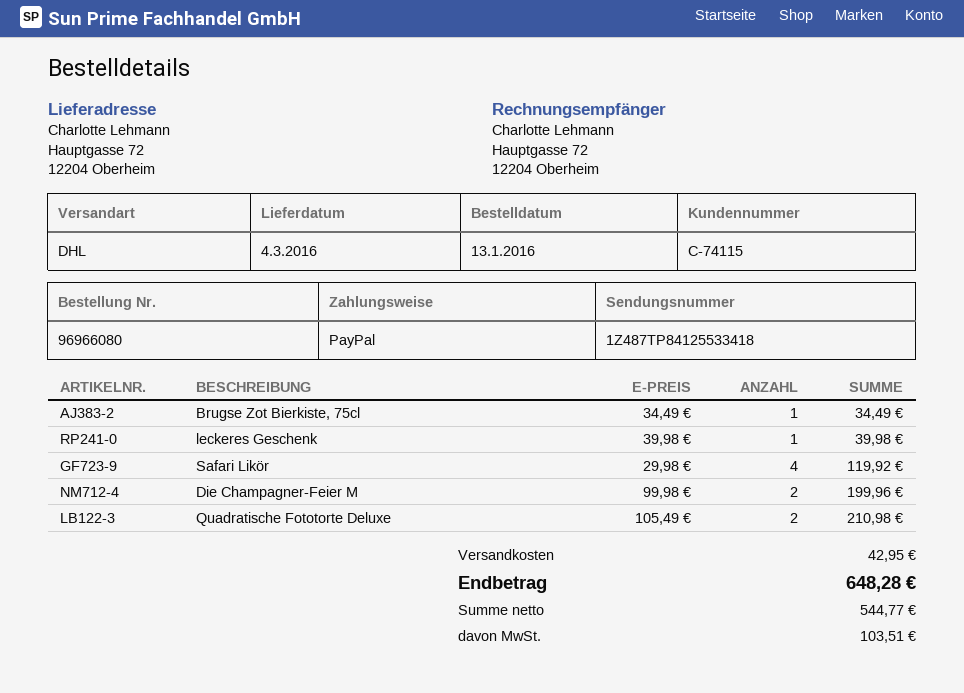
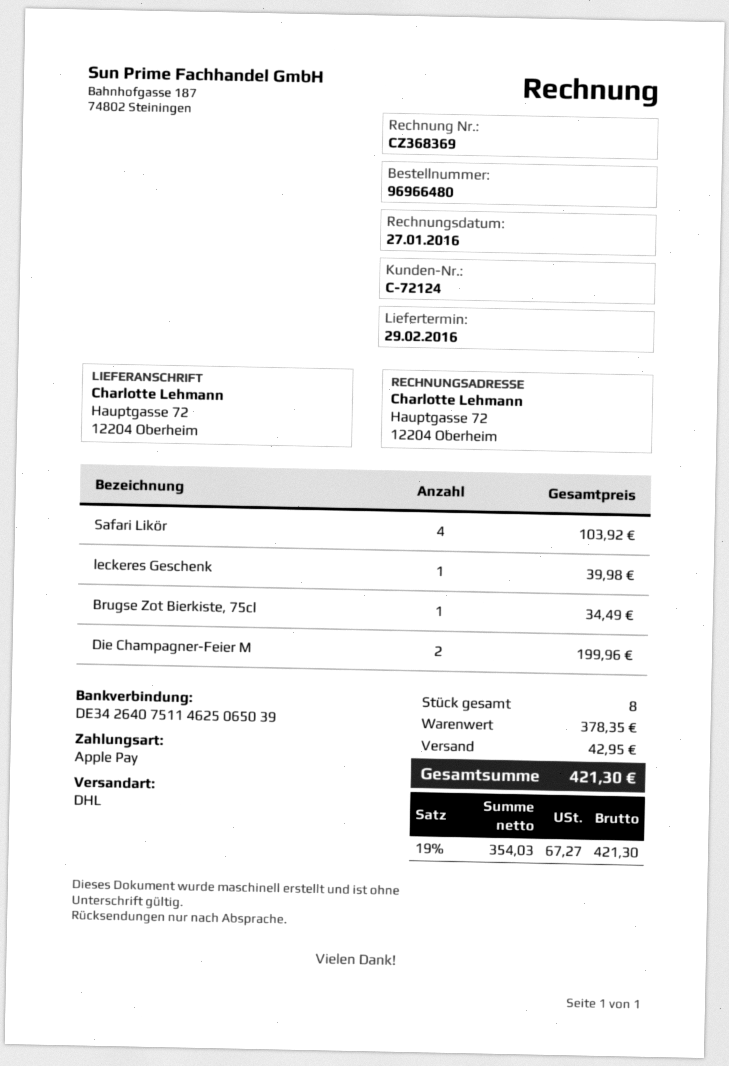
order number: 96966080 -> 96966480
delivery date: 2016-03-04 -> 2016-02-29
customer number: C-74115 -> C-72124
payment method: PayPal -> Apple Pay
Safari Likör: 4 for 119.92 -> 4 for 103.92
Quadratische Fototorte Deluxe: 2 for 210.98 -> none
net: 544.77 -> 354.03
tax: 103.51 -> 67.27
total: 648.28 -> 421.30

